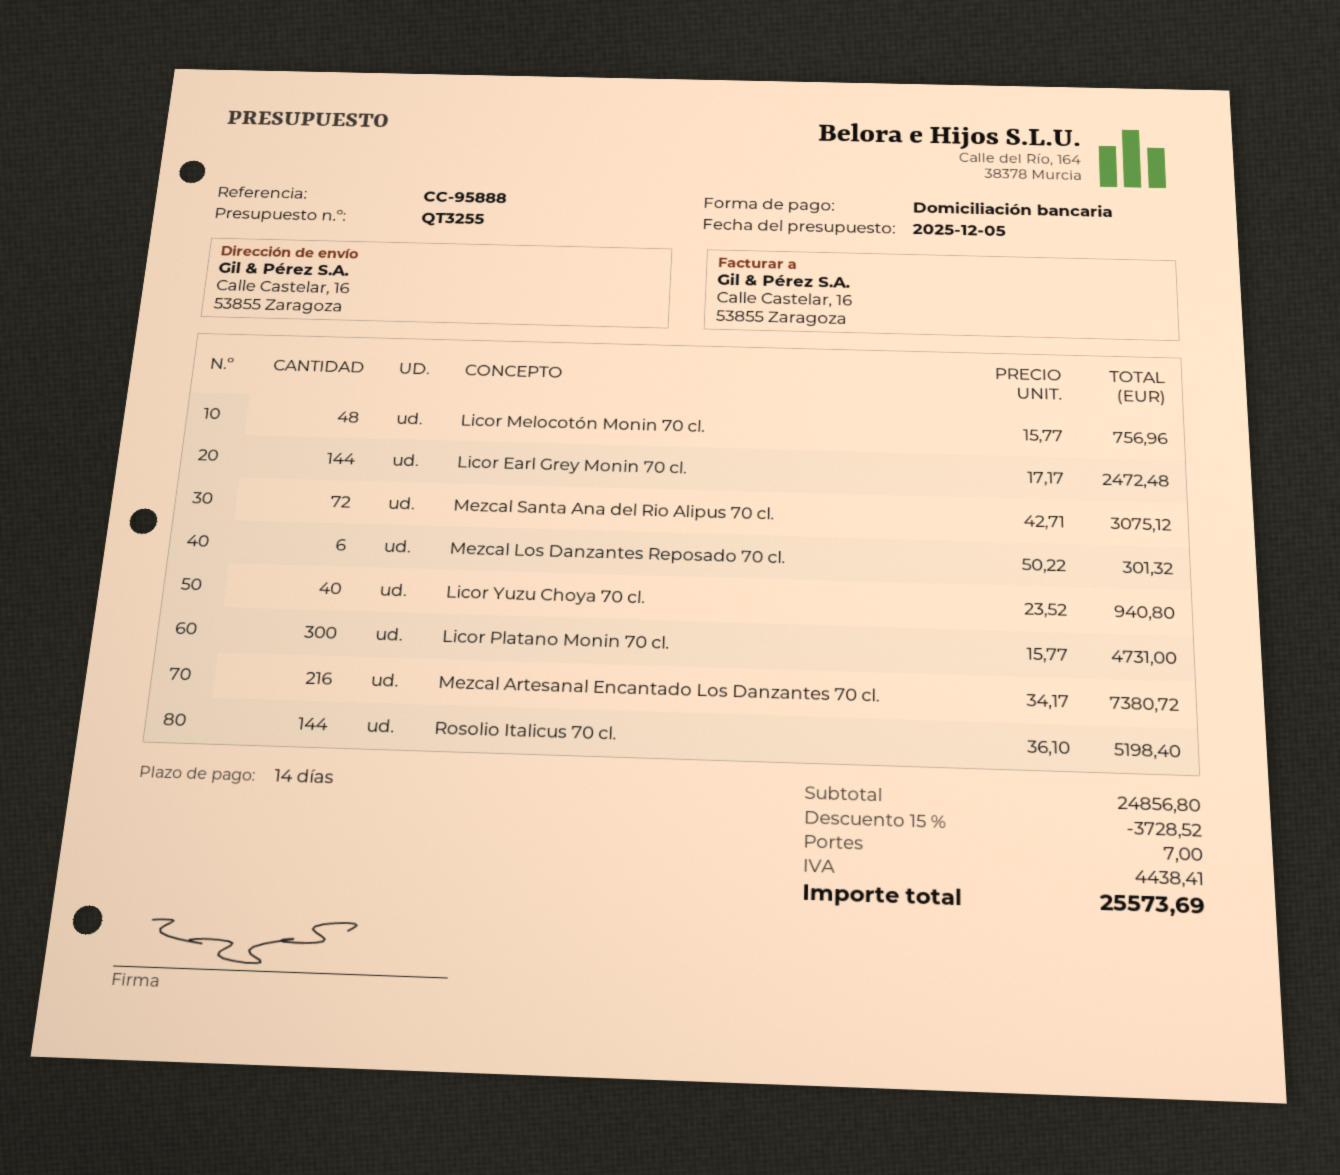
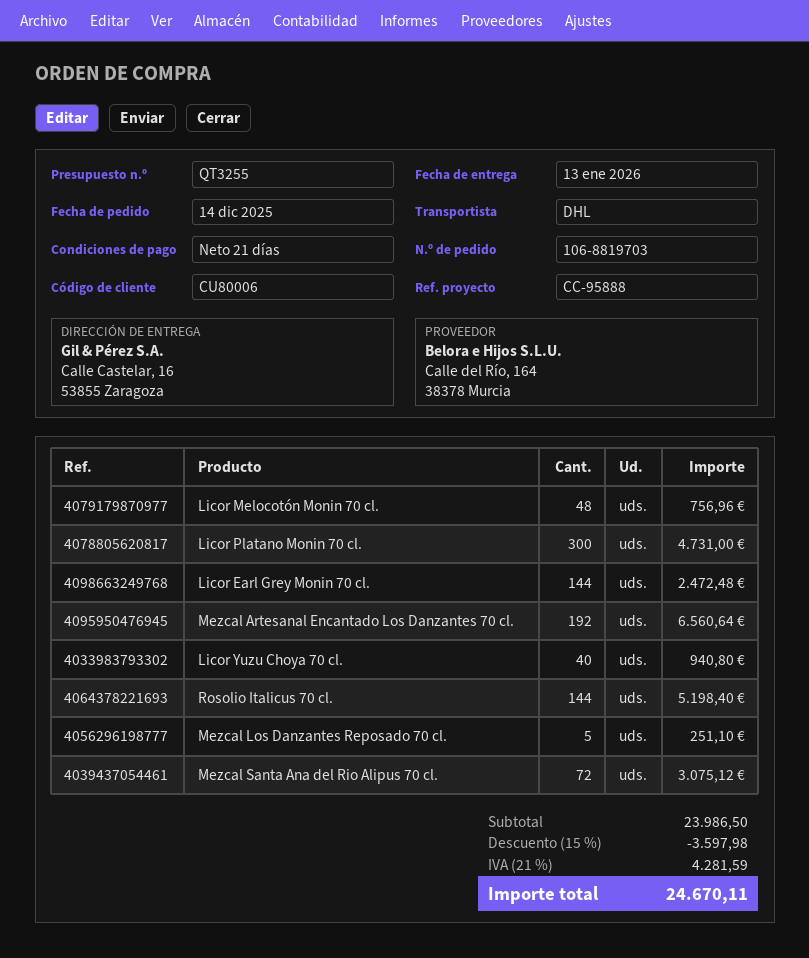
payment terms: 14 days -> 21 days
Mezcal Los Danzantes Reposado 70 cl.: 6 for 301.32 -> 5 for 251.10
Mezcal Artesanal Encantado Los Danzantes 70 cl.: 216 for 7380.72 -> 192 for 6560.64
subtotal: 24856.80 -> 23986.50
discount: 15% = 3728.52 -> 15% = 3597.98
shipping: 7.00 -> none
tax: 4438.41 -> 4281.59
total: 25573.69 -> 24670.11

